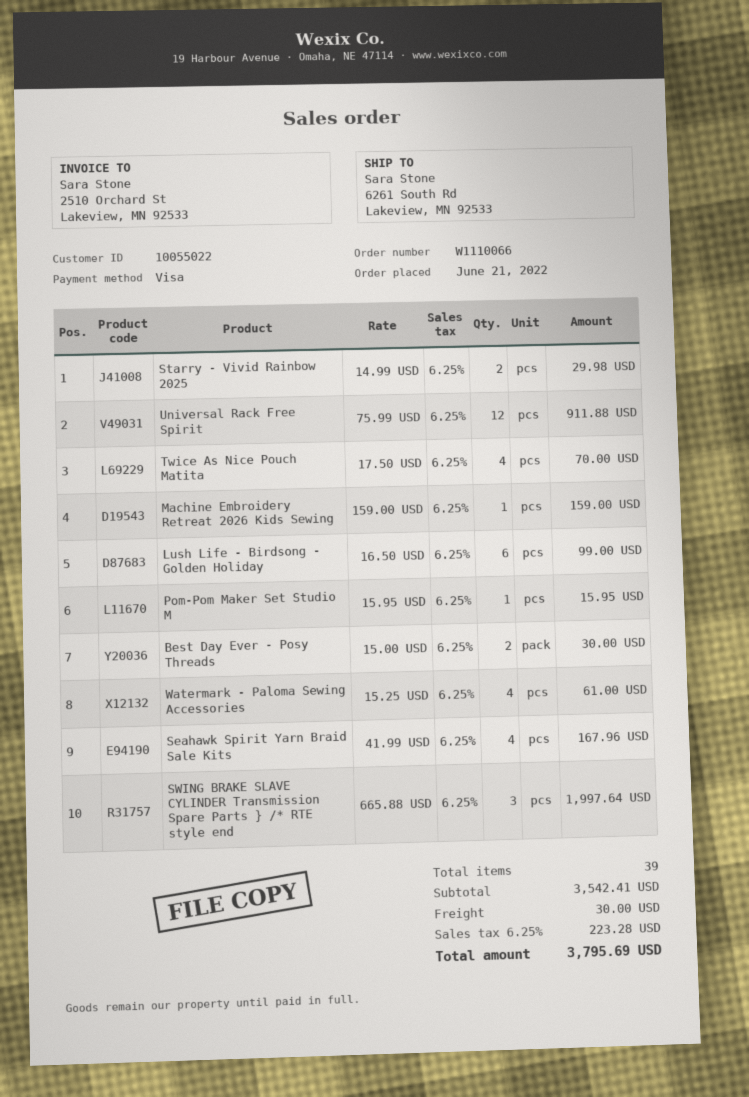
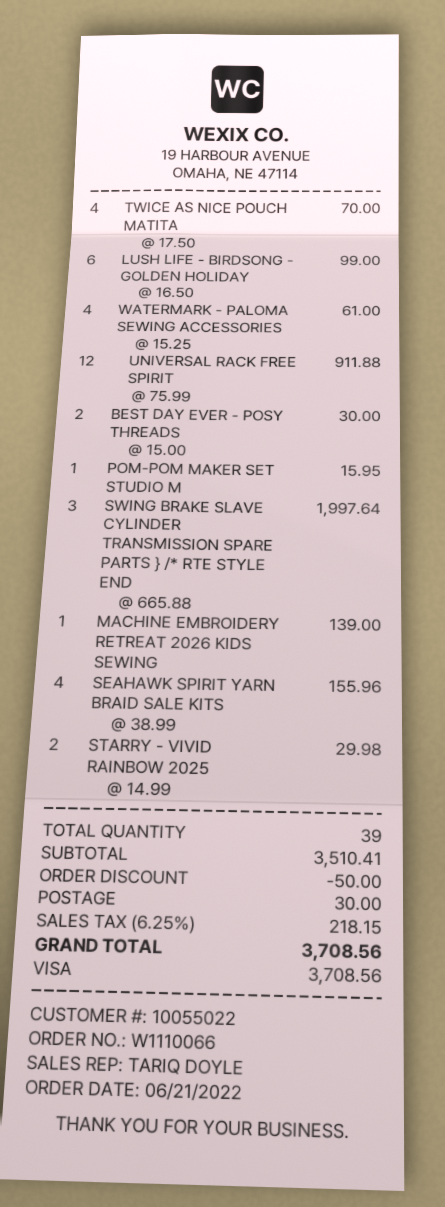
Machine Embroidery Retreat 2026 Kids Sewing: 1 x 159.00 = 159.00 -> 1 x 139.00 = 139.00
Seahawk Spirit Yarn Braid Sale Kits: 4 x 41.99 = 167.96 -> 4 x 38.99 = 155.96
subtotal: 3542.41 -> 3510.41
discount: none -> 50.00
tax: 6.25% = 223.28 -> 6.25% = 218.15
total: 3795.69 -> 3708.56

